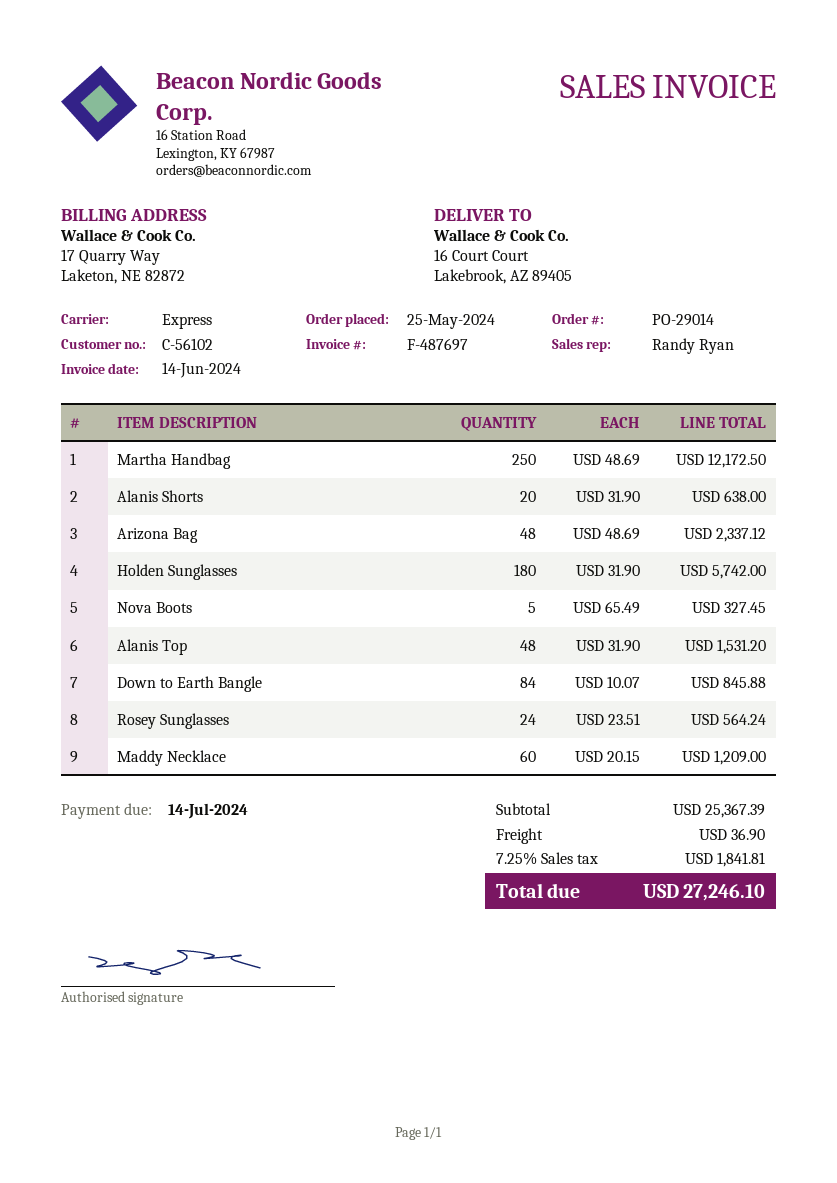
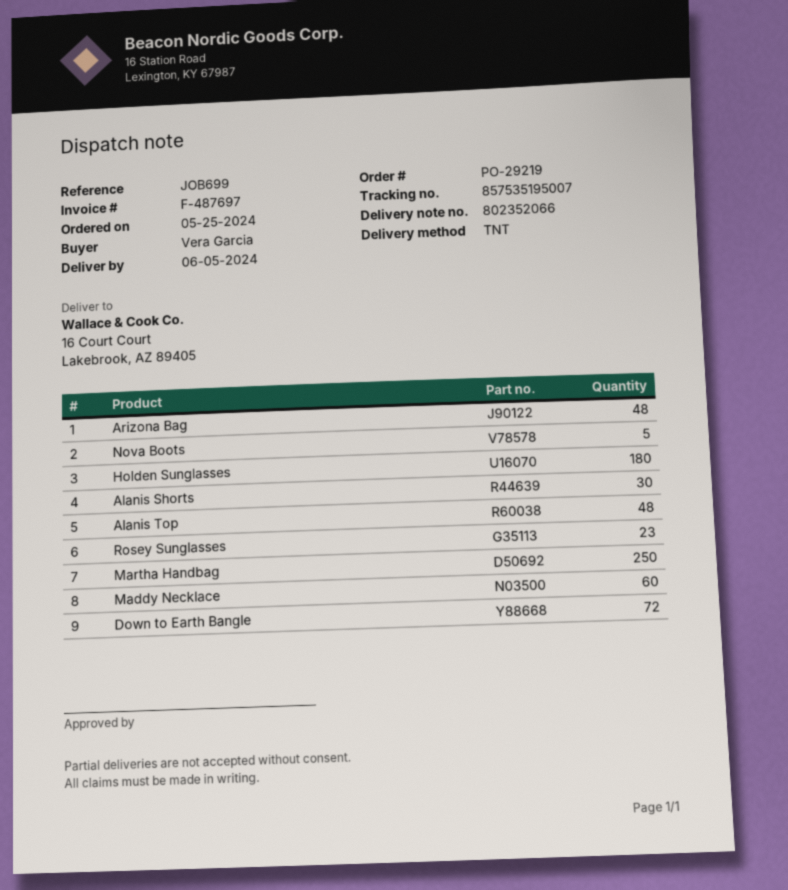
order number: PO-29014 -> PO-29219
shipping method: express -> TNT
Alanis Shorts: 20 -> 30
Down to Earth Bangle: 84 -> 72
Rosey Sunglasses: 24 -> 23

